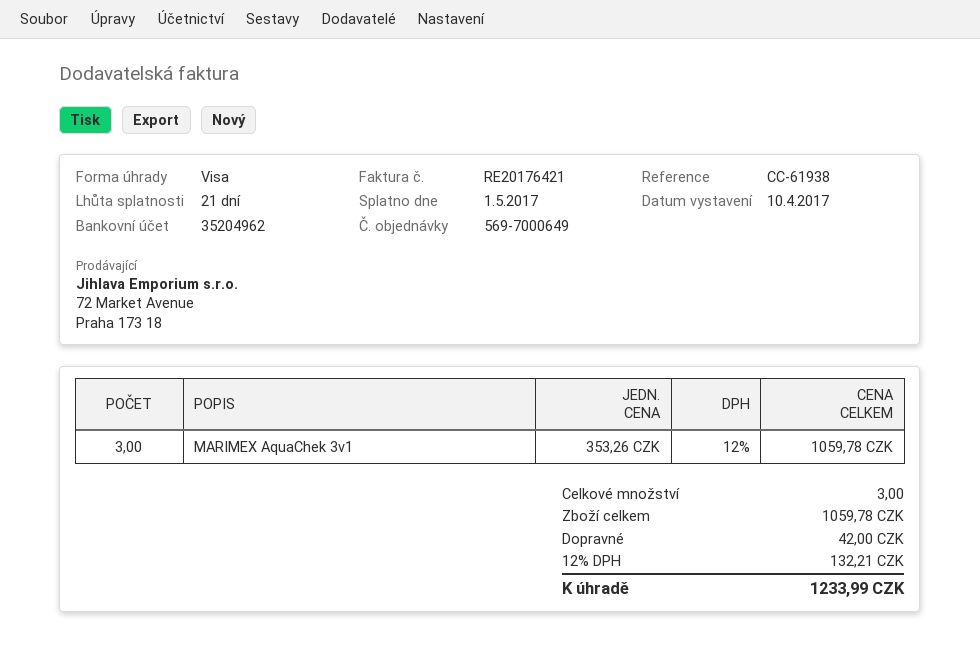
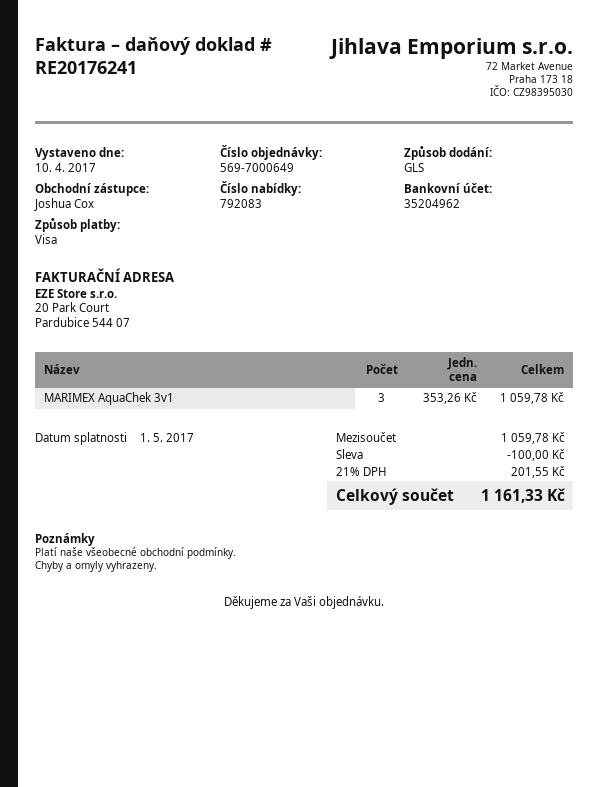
invoice number: RE20176421 -> RE20176241
discount: none -> 100.00
shipping: 42.00 -> none
tax: 12% = 132.21 -> 21% = 201.55
total: 1233.99 -> 1161.33

